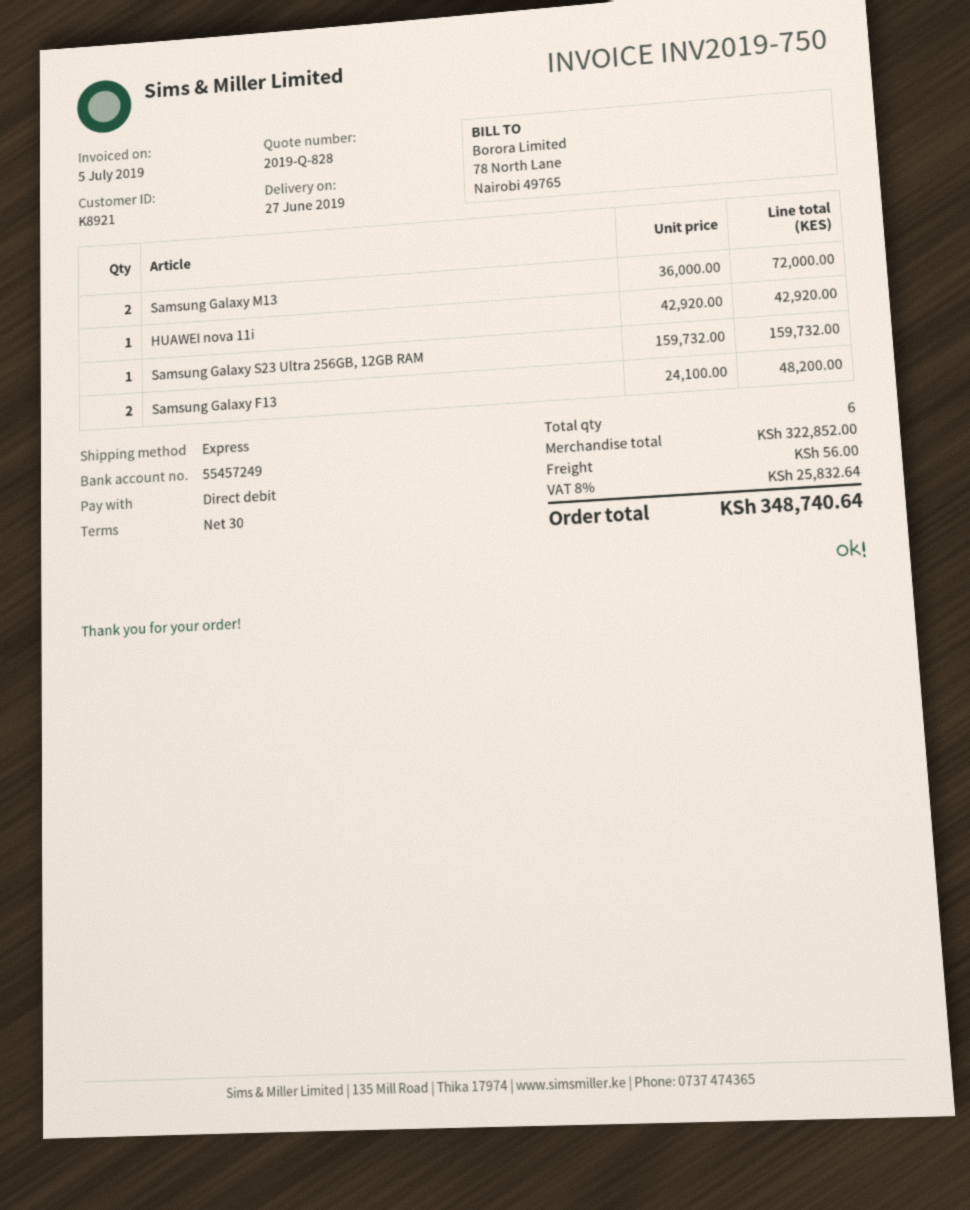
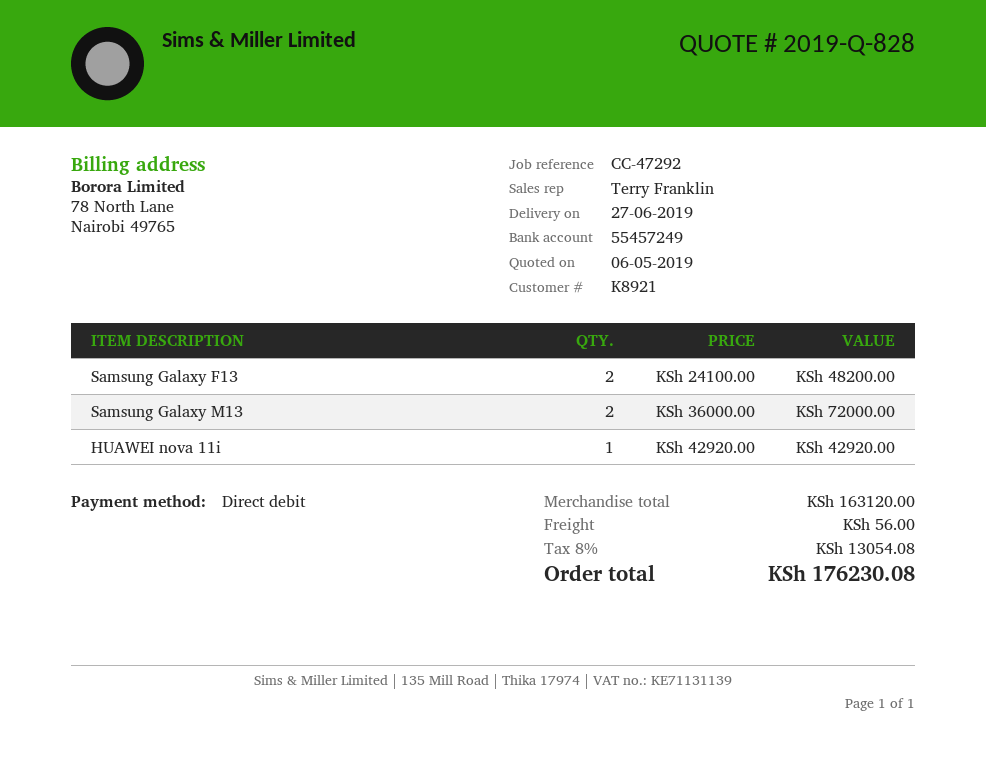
Samsung Galaxy S23 Ultra 256GB, 12GB RAM: 1 x 159732.00 = 159732.00 -> none
subtotal: 322852.00 -> 163120.00
tax: 8% = 25832.64 -> 8% = 13054.08
total: 348740.64 -> 176230.08

